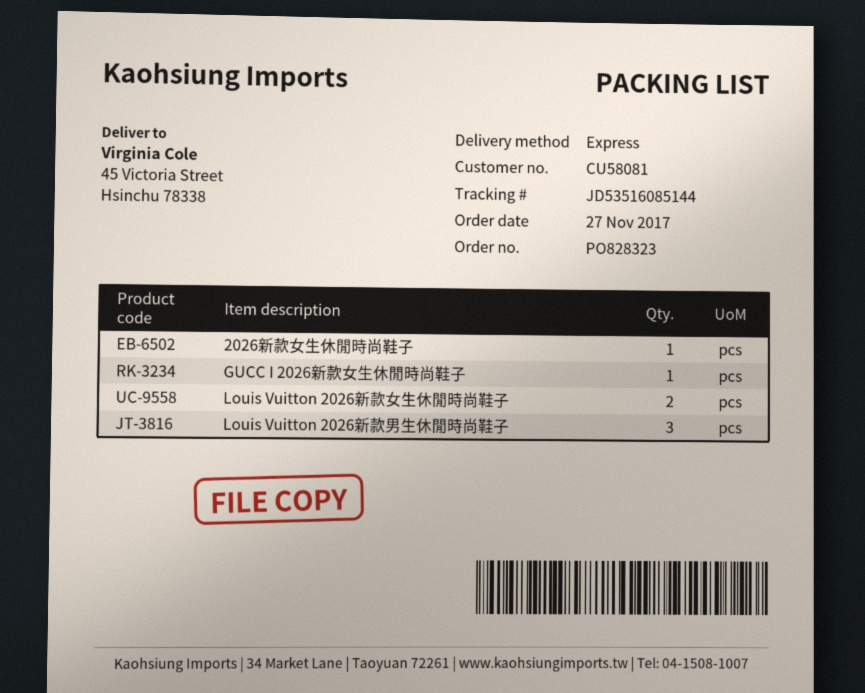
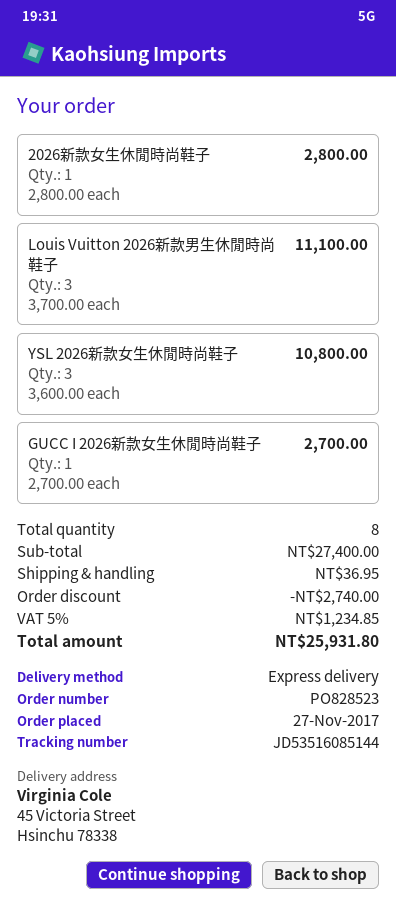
order number: PO828323 -> PO828523
Louis Vuitton 2026新款女生休閒時尚鞋子: 2 -> none
YSL 2026新款女生休閒時尚鞋子: none -> 3

